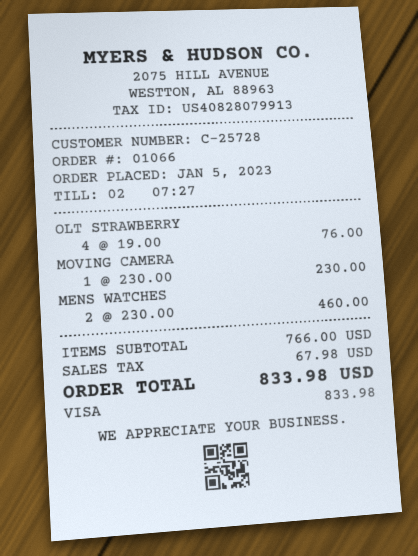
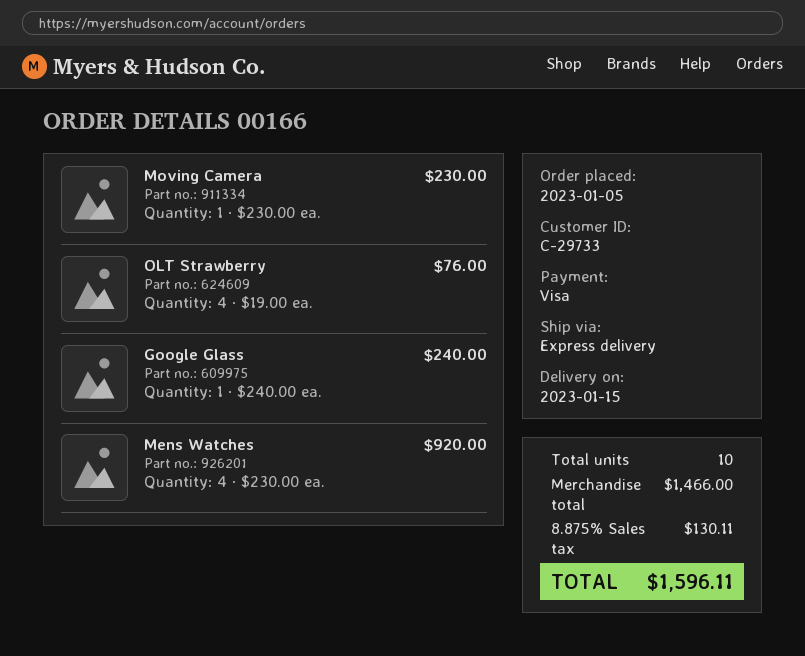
order number: 01066 -> 00166
customer number: C-25728 -> C-29733
MENS WATCHES: 2 x 230.00 = 460.00 -> 4 x 230.00 = 920.00
Google Glass: none -> 1 x 240.00 = 240.00
subtotal: 766.00 -> 1466.00
tax: 67.98 -> 130.11
total: 833.98 -> 1596.11

